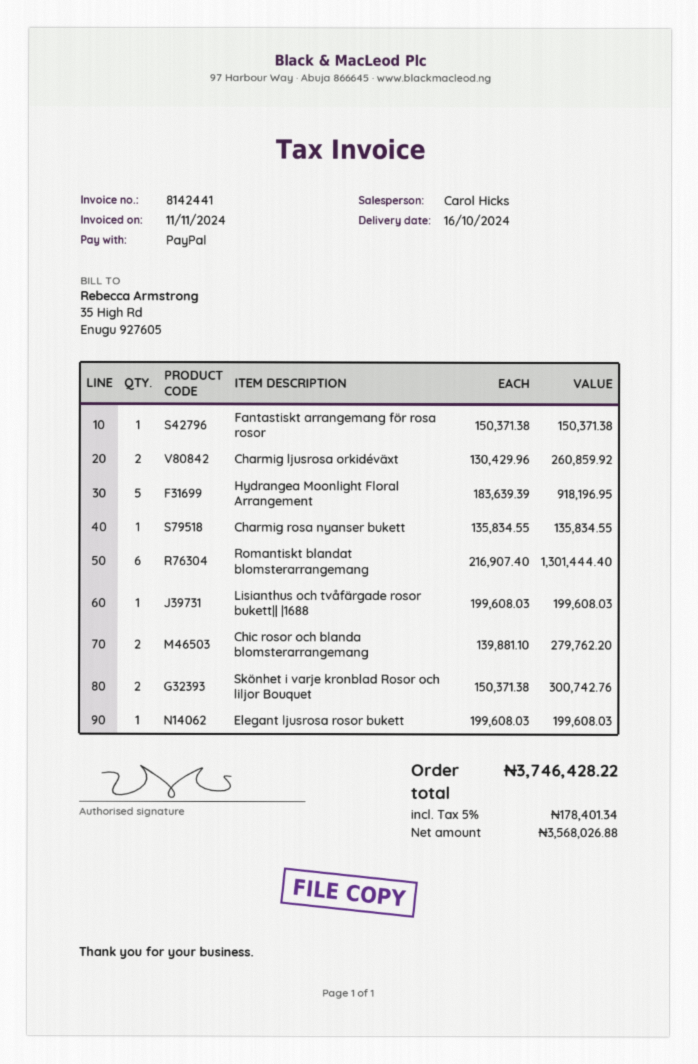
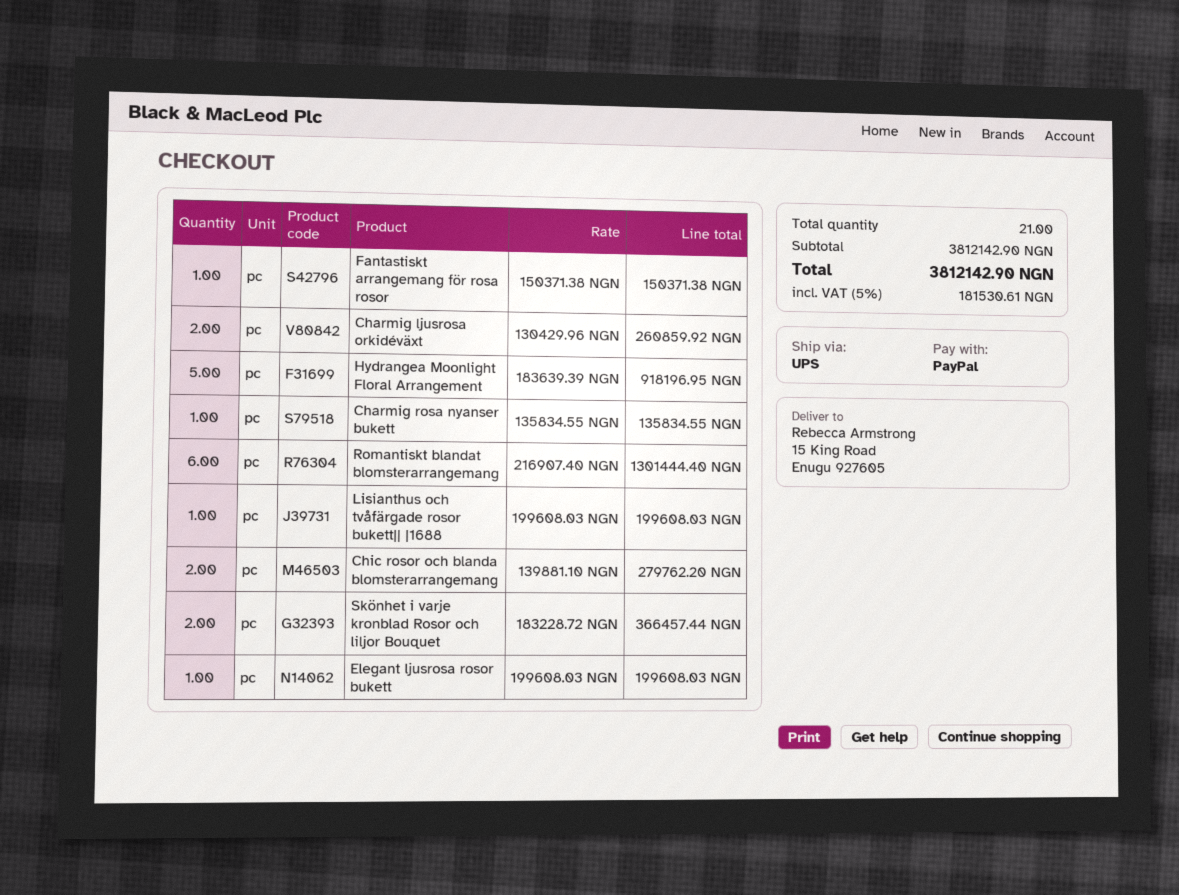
Skönhet i varje kronblad Rosor och liljor Bouquet: 2 x 150371.38 = 300742.76 -> 2 x 183228.72 = 366457.44
tax: 5% = 178401.34 -> 5% = 181530.61
total: 3746428.22 -> 3812142.90

